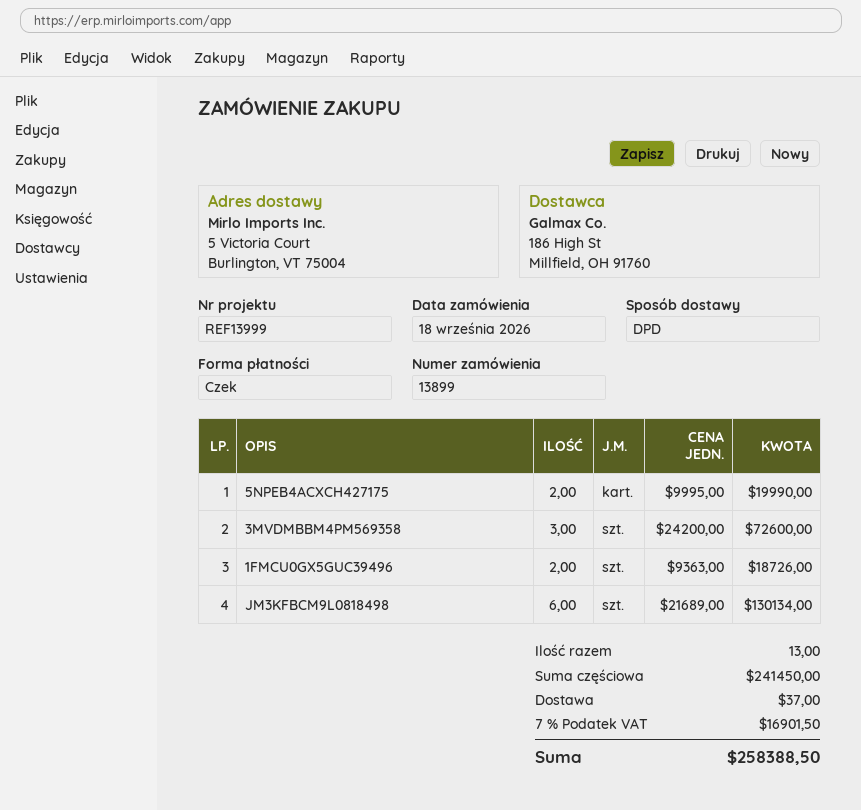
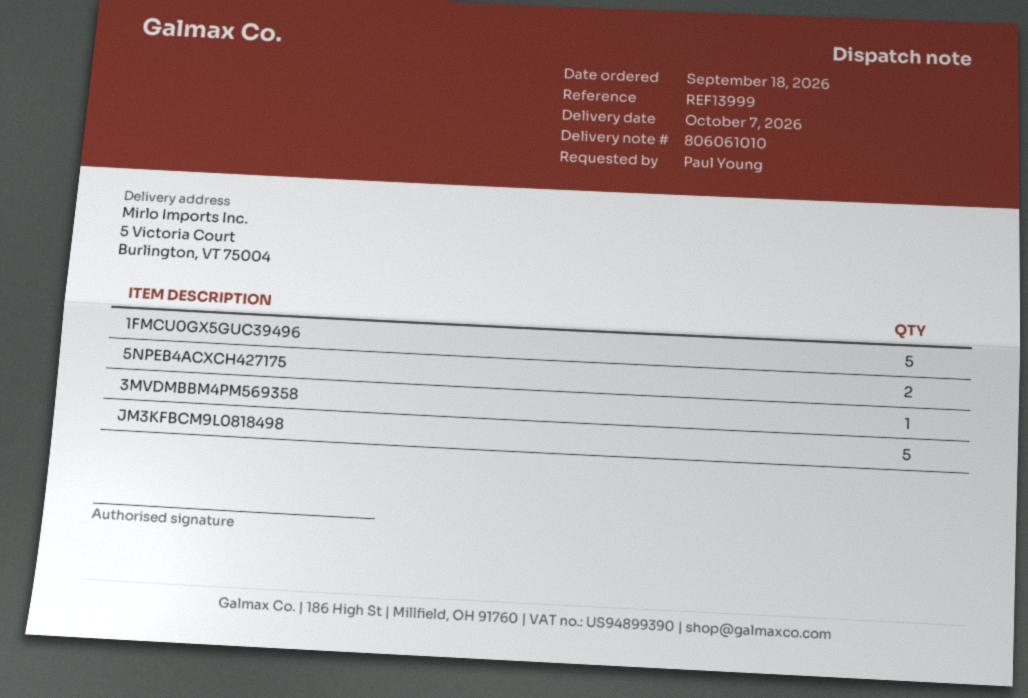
3MVDMBBM4PM569358: 3 -> 1
1FMCU0GX5GUC39496: 2 -> 5
JM3KFBCM9L0818498: 6 -> 5

